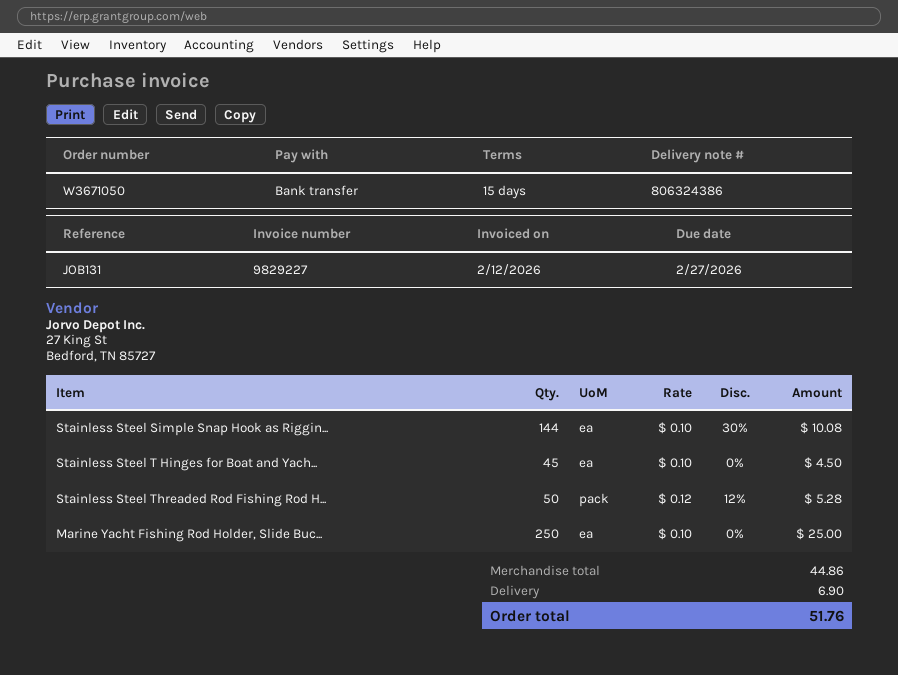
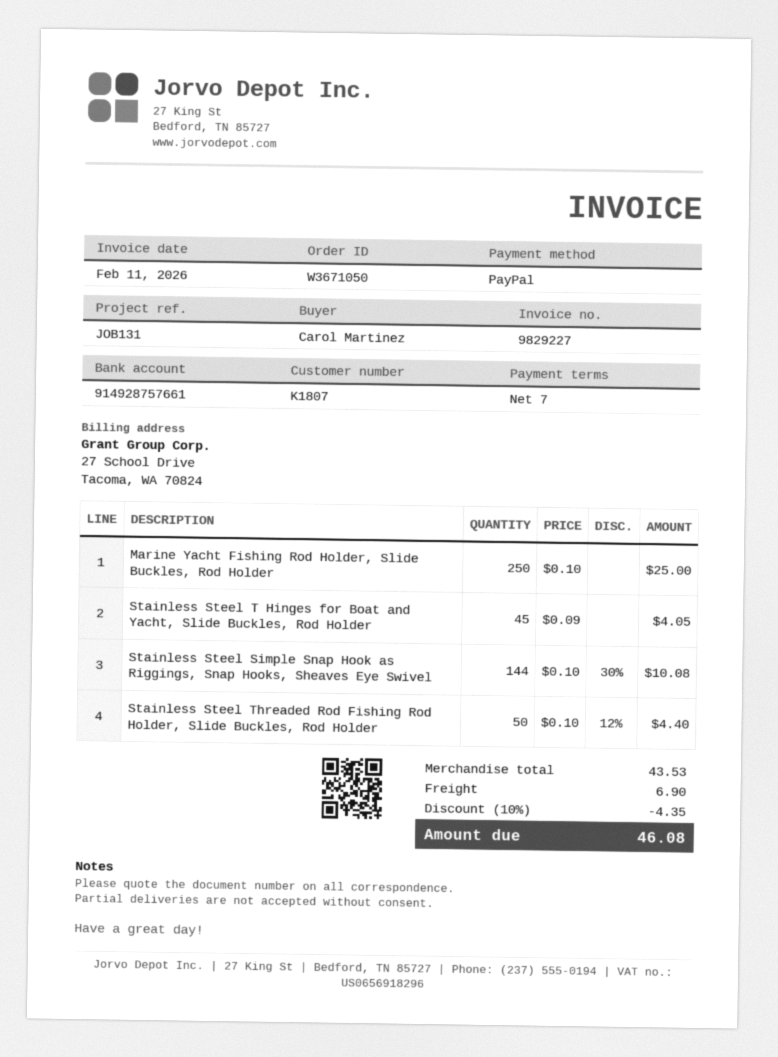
invoice date: 2026-02-12 -> 2026-02-11
payment terms: 15 days -> 7 days
payment method: bank transfer -> PayPal
Stainless Steel T Hinges for Boat and Yach...: 45 x 0.10 = 4.50 -> 45 x 0.09 = 4.05
Stainless Steel Threaded Rod Fishing Rod H...: 50 x 0.12 - 12% = 5.28 -> 50 x 0.10 - 12% = 4.40
subtotal: 44.86 -> 43.53
discount: none -> 10% = 4.35
total: 51.76 -> 46.08

